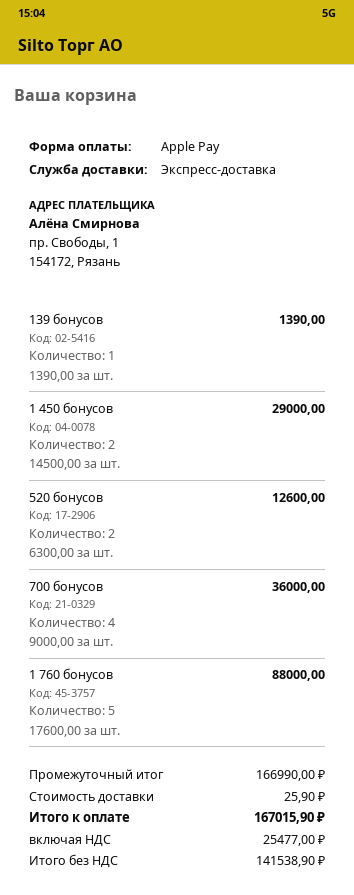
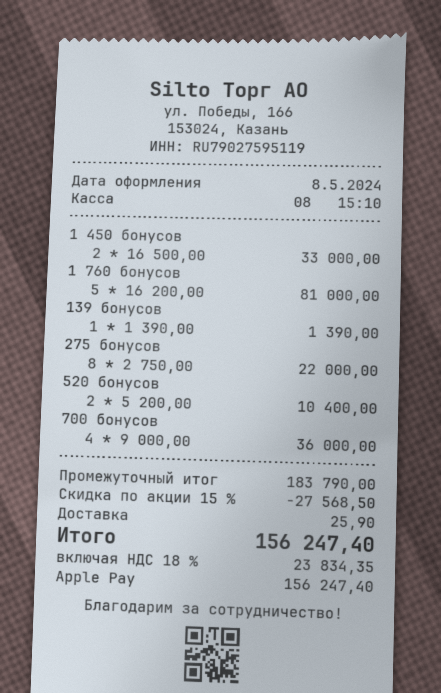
1 450 бонусов: 2 x 14500.00 = 29000.00 -> 2 x 16500.00 = 33000.00
520 бонусов: 2 x 6300.00 = 12600.00 -> 2 x 5200.00 = 10400.00
1 760 бонусов: 5 x 17600.00 = 88000.00 -> 5 x 16200.00 = 81000.00
275 бонусов: none -> 8 x 2750.00 = 22000.00
subtotal: 166990.00 -> 183790.00
discount: none -> 15% = 27568.50
tax: 25477.00 -> 23834.35
total: 167015.90 -> 156247.40

